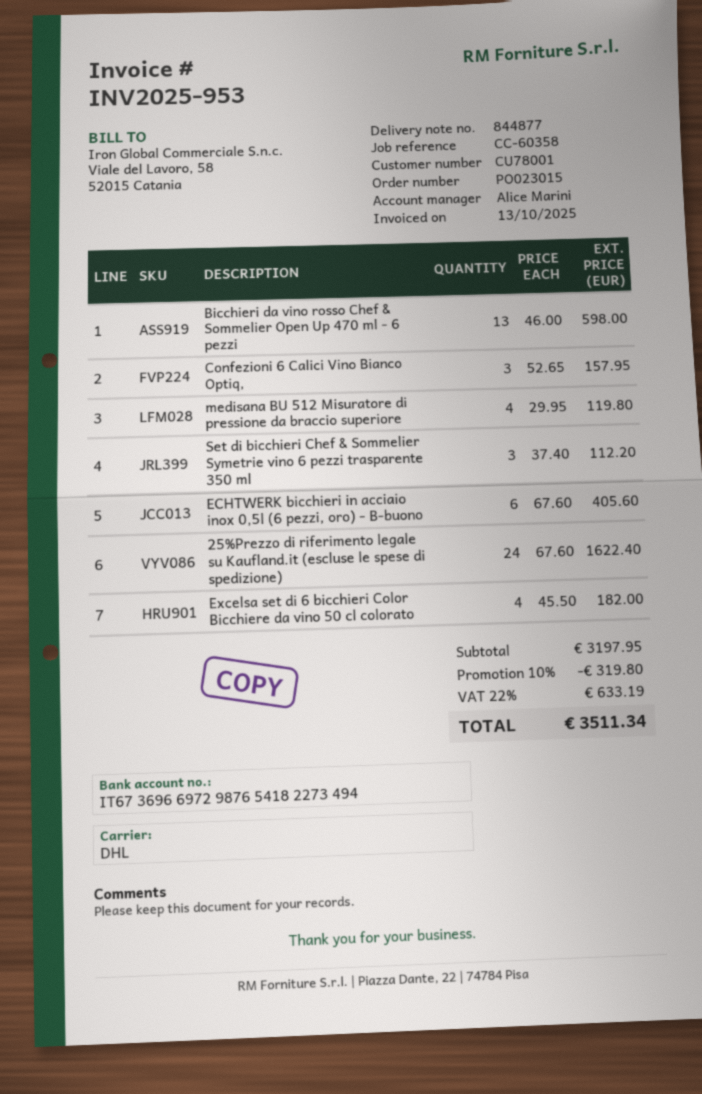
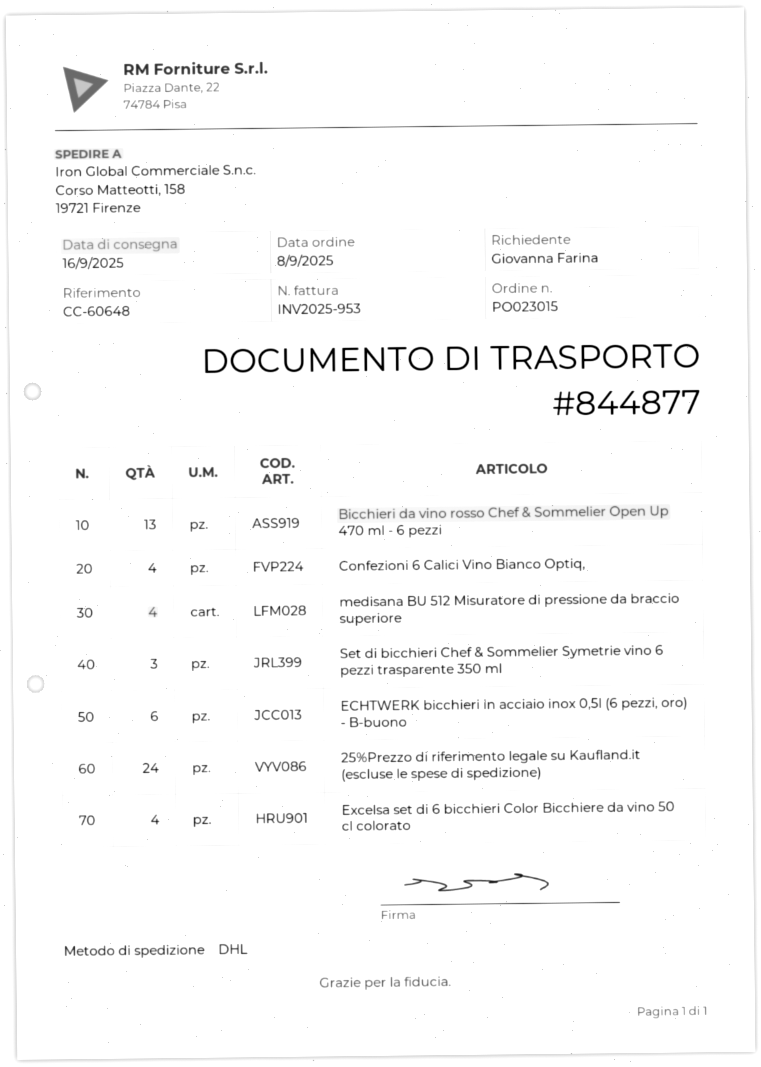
reference: CC-60358 -> CC-60648
Confezioni 6 Calici Vino Bianco Optiq,: 3 -> 4

